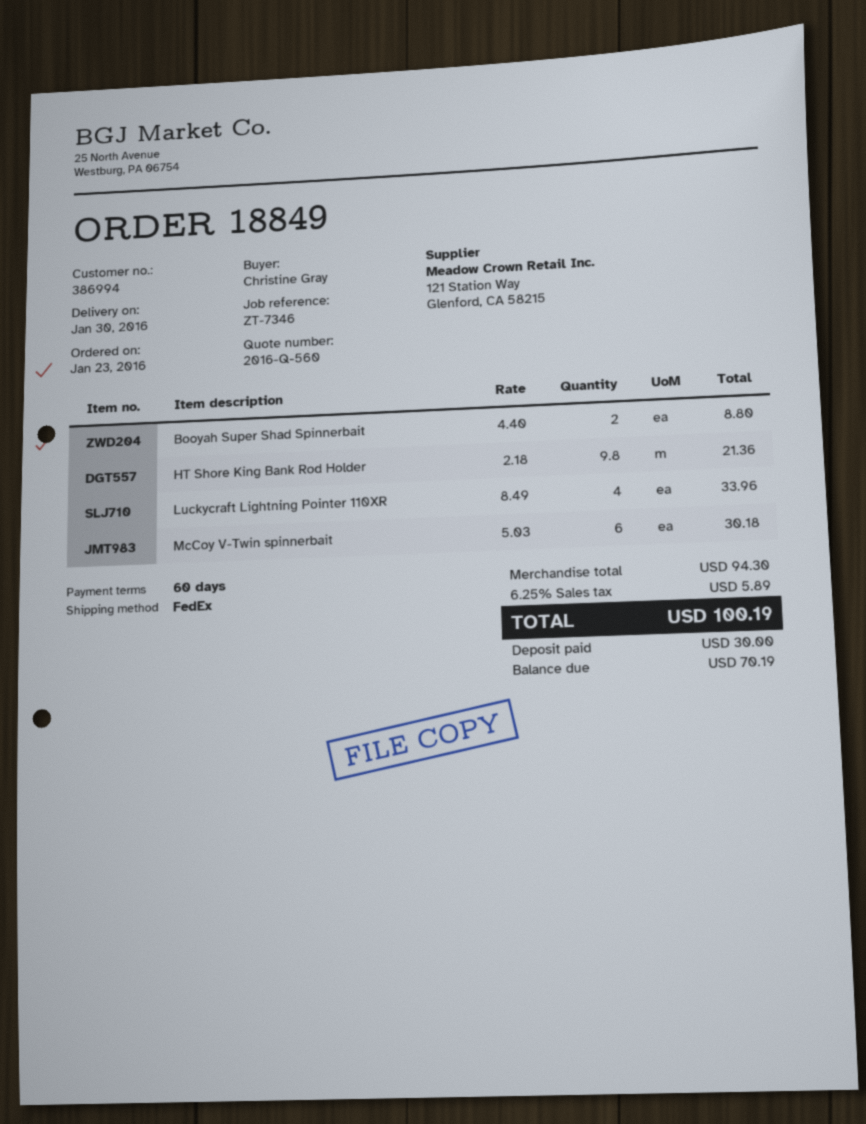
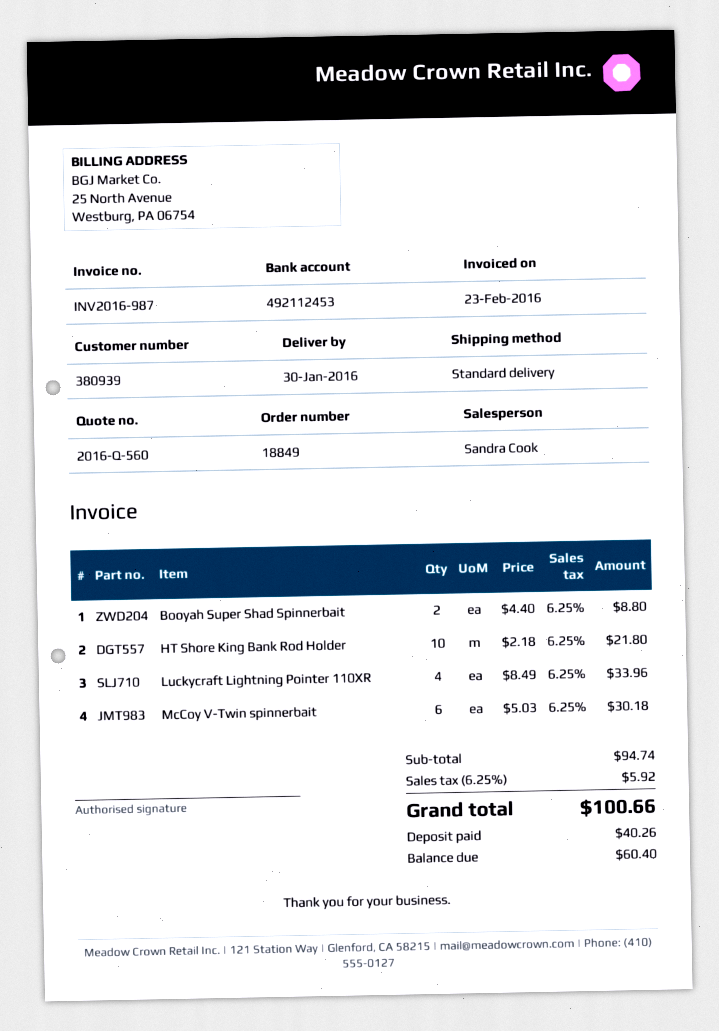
customer number: 386994 -> 380939
shipping method: FedEx -> standard
HT Shore King Bank Rod Holder: 9.8 x 2.18 = 21.36 -> 10 x 2.18 = 21.80
subtotal: 94.30 -> 94.74
tax: 6.25% = 5.89 -> 6.25% = 5.92
total: 100.19 -> 100.66
deposit: 30.00 -> 40.26
balance: 70.19 -> 60.40

